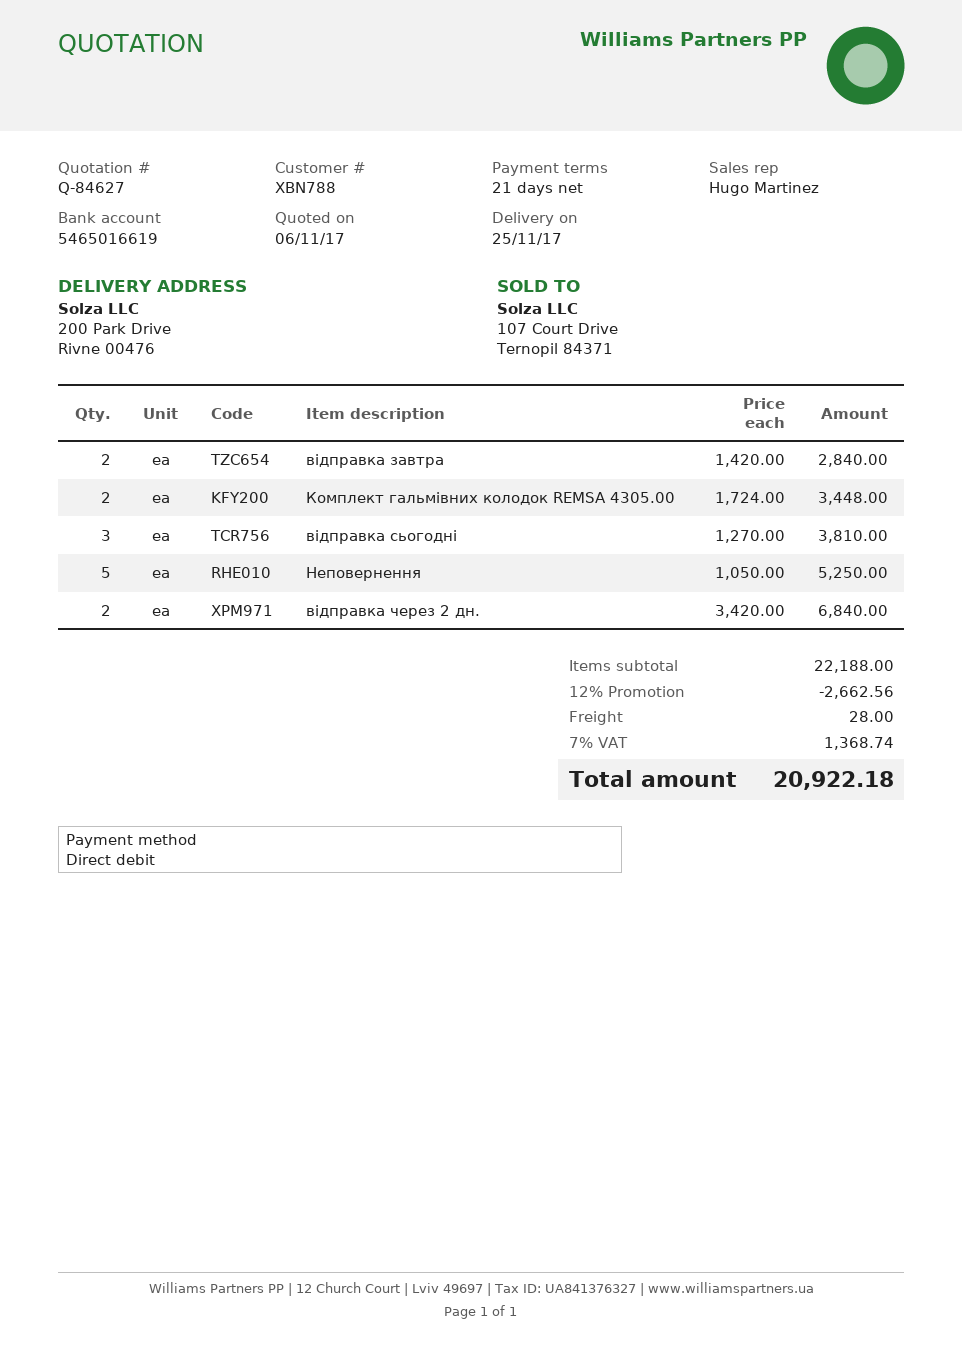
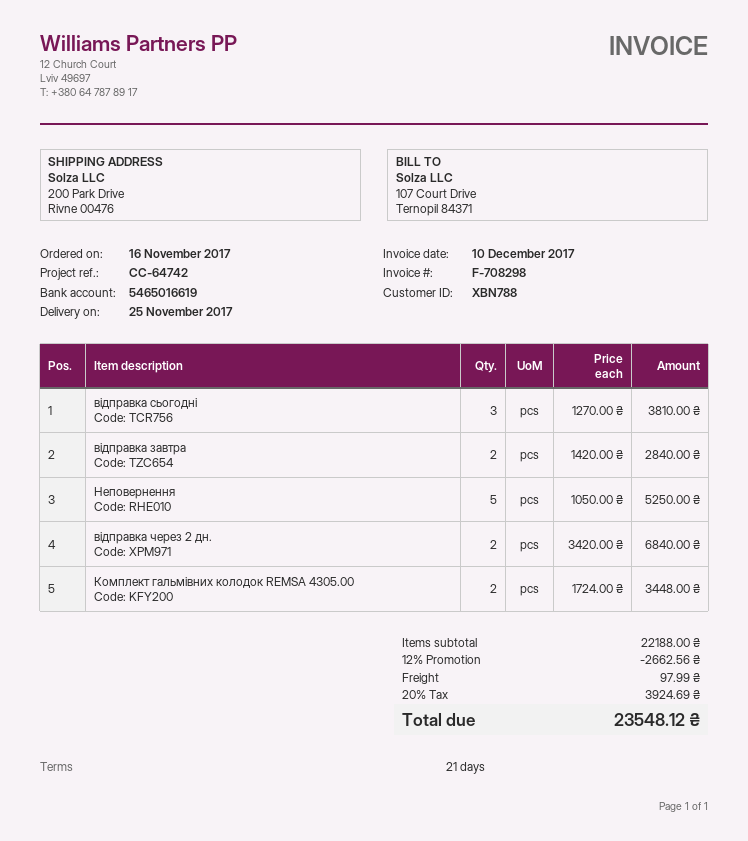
shipping: 28.00 -> 97.99
tax: 7% = 1368.74 -> 20% = 3924.69
total: 20922.18 -> 23548.12

